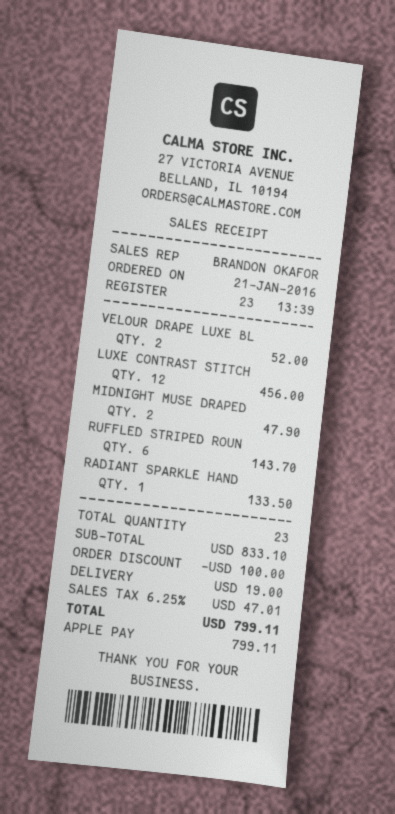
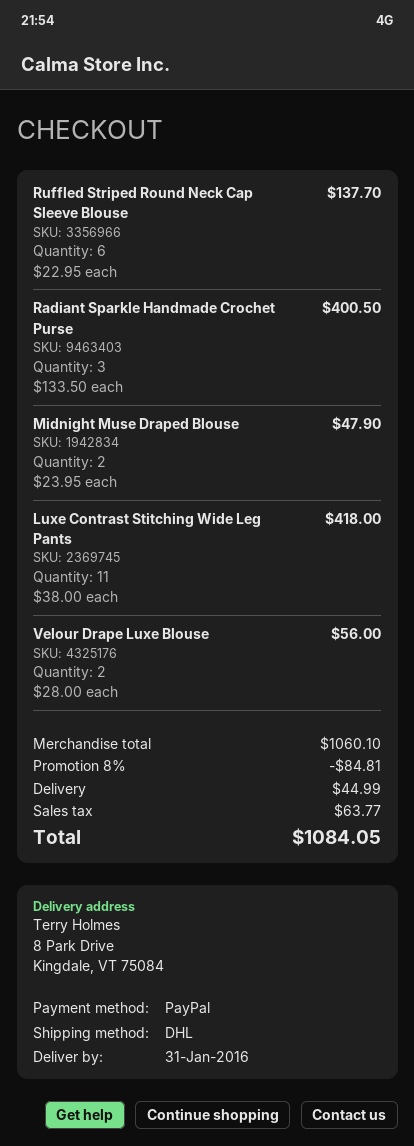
payment method: Apple Pay -> PayPal
VELOUR DRAPE LUXE BL: 2 for 52.00 -> 2 for 56.00
LUXE CONTRAST STITCH: 12 for 456.00 -> 11 for 418.00
RUFFLED STRIPED ROUN: 6 for 143.70 -> 6 for 137.70
RADIANT SPARKLE HAND: 1 for 133.50 -> 3 for 400.50
subtotal: 833.10 -> 1060.10
discount: 100.00 -> 84.81
shipping: 19.00 -> 44.99
tax: 47.01 -> 63.77
total: 799.11 -> 1084.05

